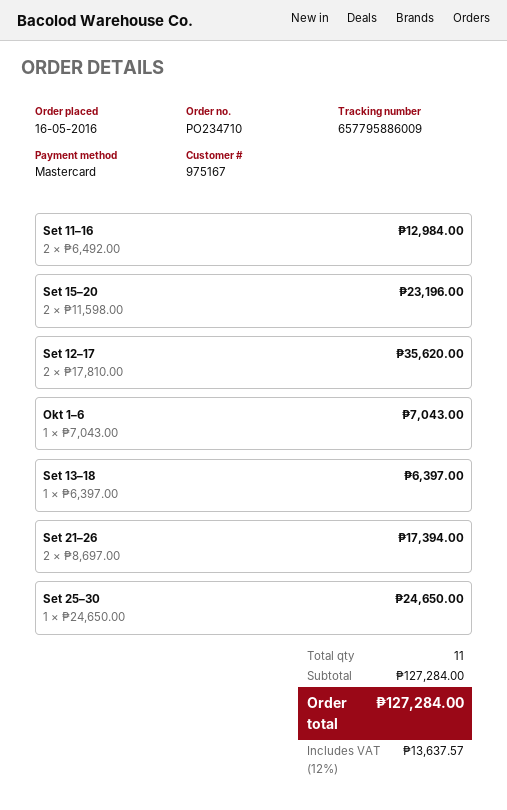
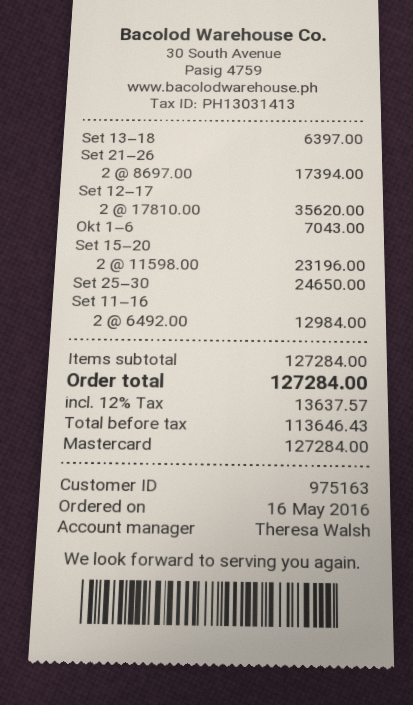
customer number: 975167 -> 975163

